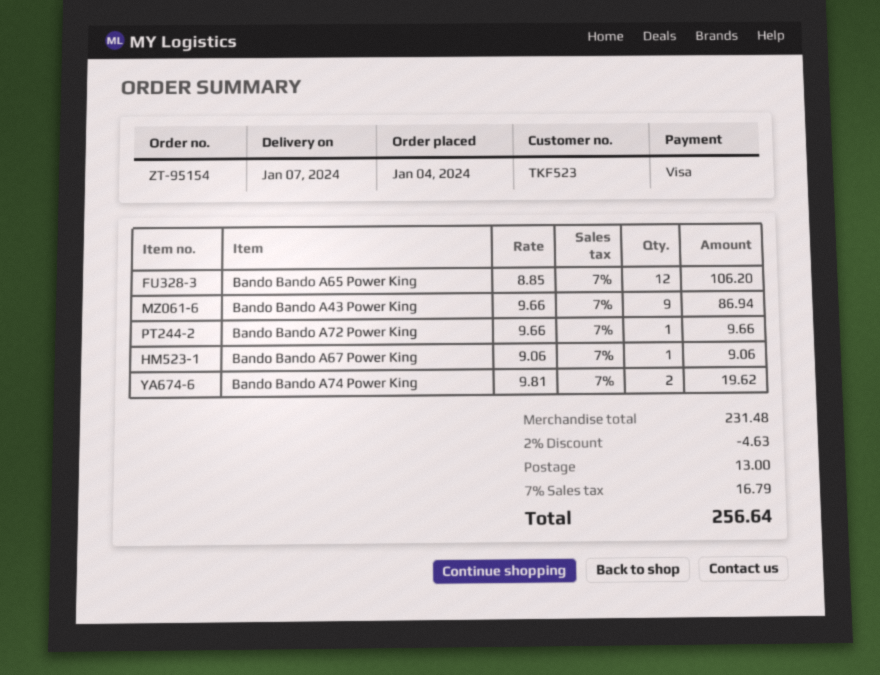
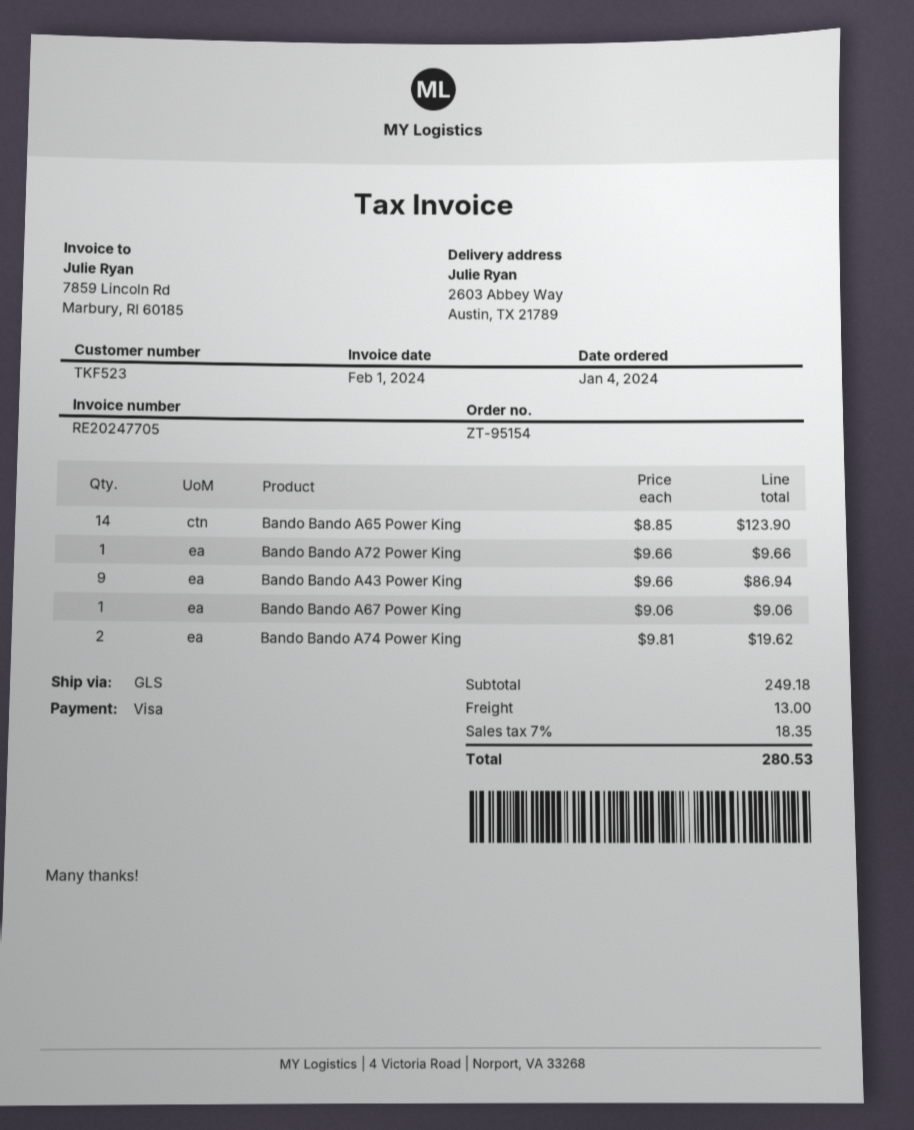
Bando Bando A65 Power King: 12 x 8.85 = 106.20 -> 14 x 8.85 = 123.90
subtotal: 231.48 -> 249.18
discount: 2% = 4.63 -> none
tax: 7% = 16.79 -> 7% = 18.35
total: 256.64 -> 280.53

